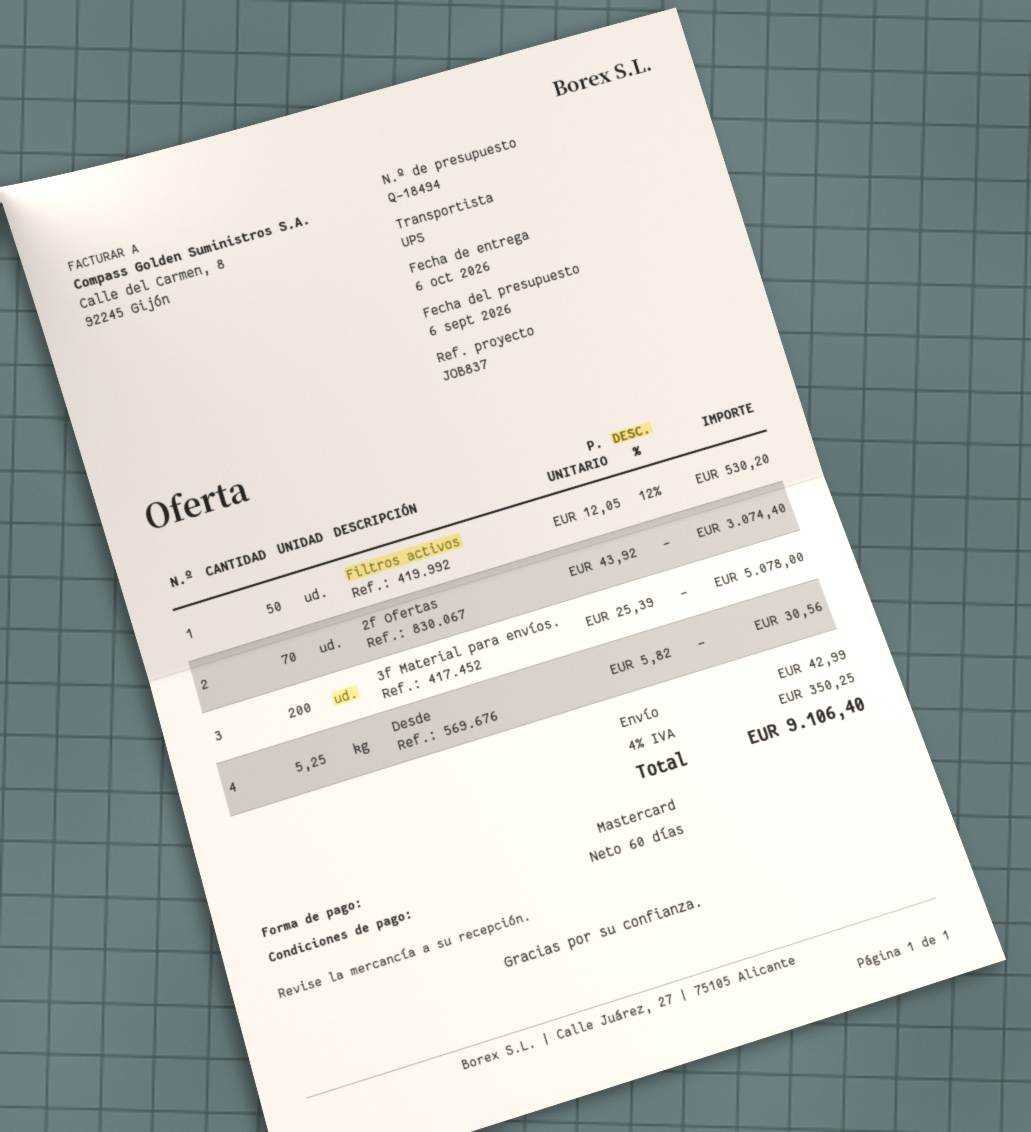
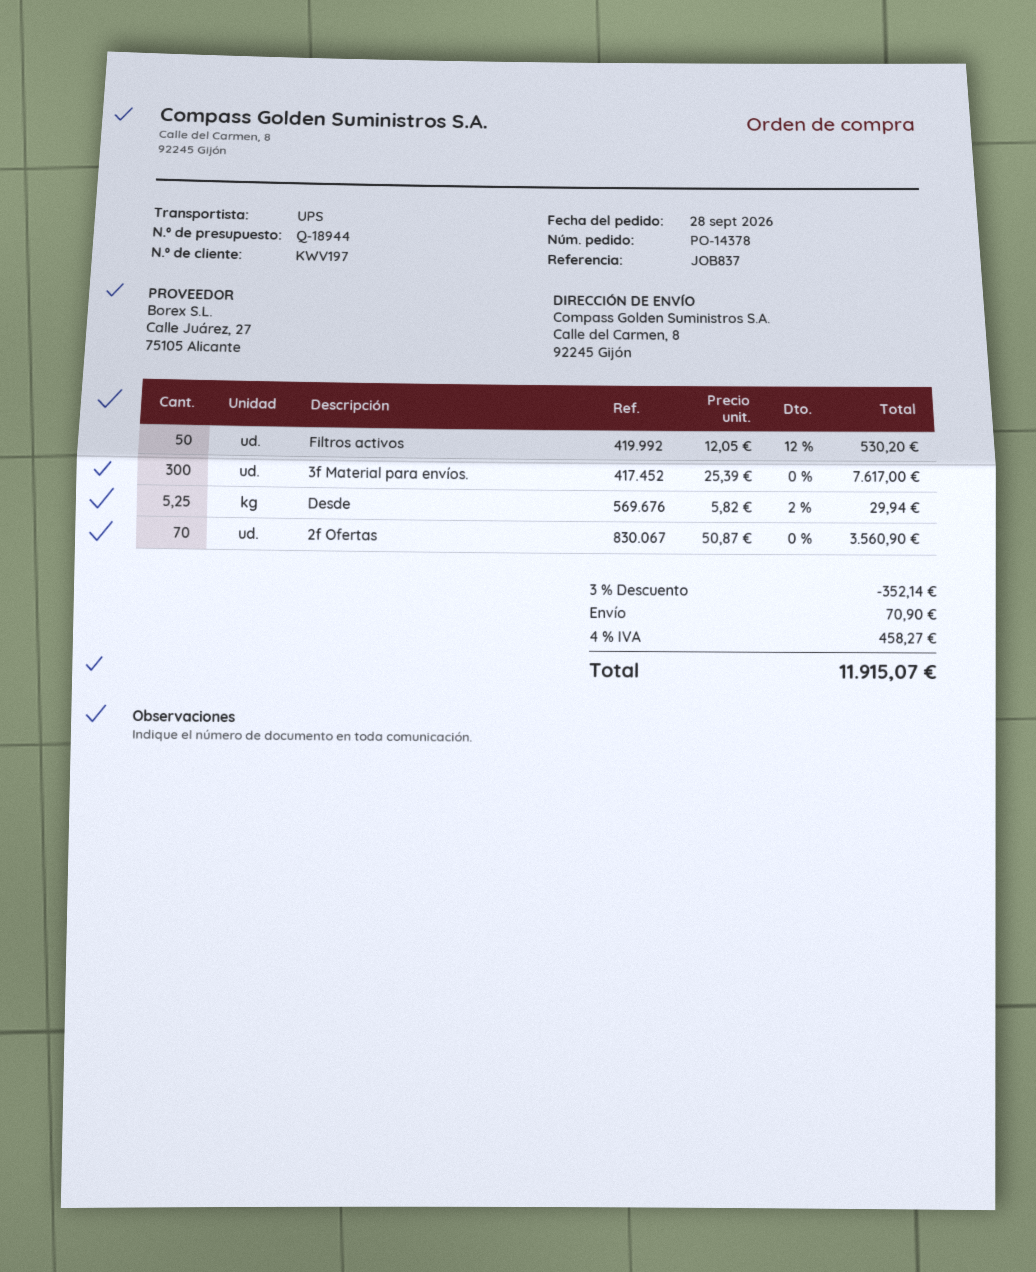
quote number: Q-18494 -> Q-18944
2f Ofertas: 70 x 43.92 = 3074.40 -> 70 x 50.87 = 3560.90
3f Material para envíos.: 200 x 25.39 = 5078.00 -> 300 x 25.39 = 7617.00
Desde: 5.25 x 5.82 = 30.56 -> 5.25 x 5.82 - 2% = 29.94
discount: none -> 3% = 352.14
shipping: 42.99 -> 70.90
tax: 4% = 350.25 -> 4% = 458.27
total: 9106.40 -> 11915.07

